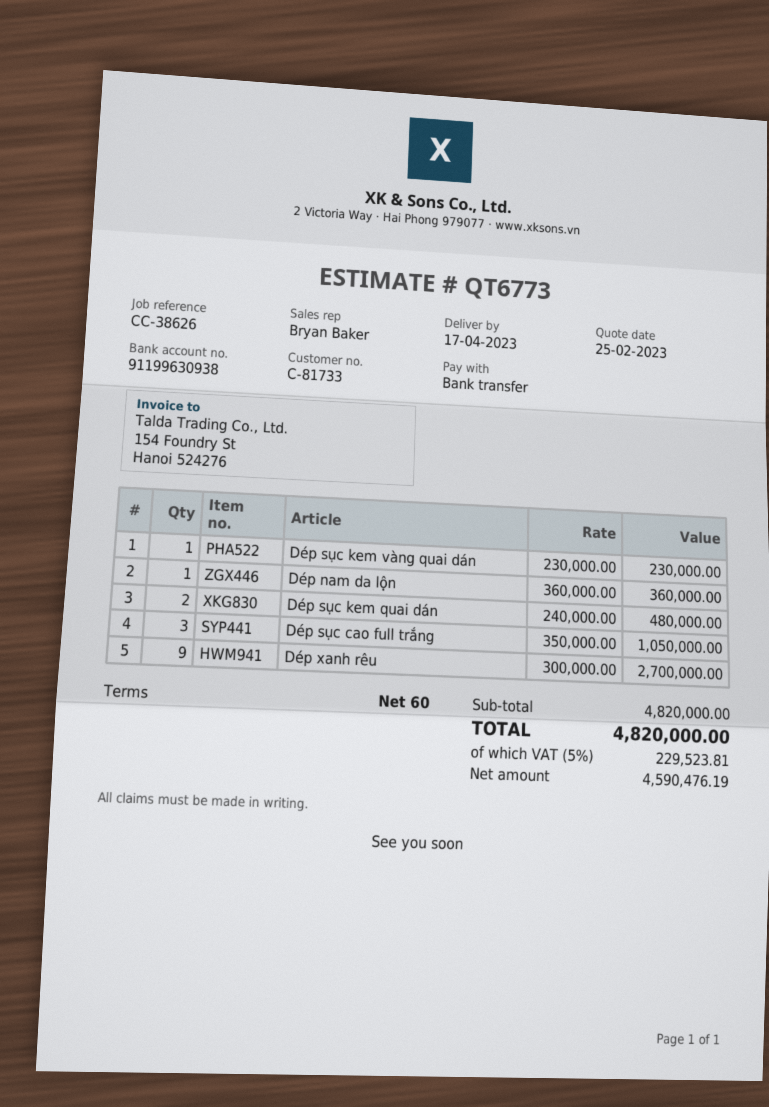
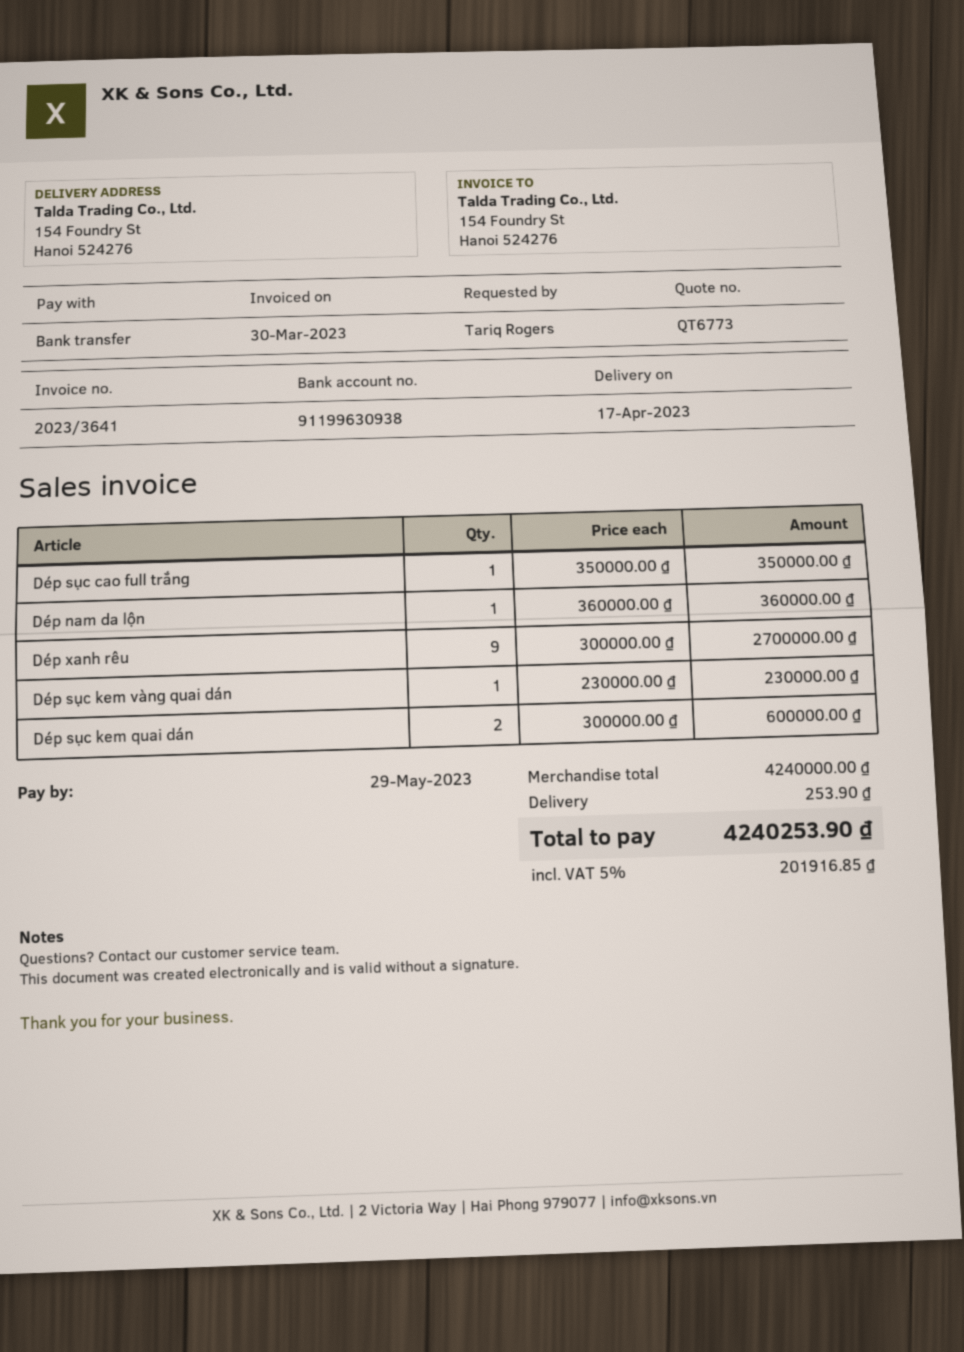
Dép sục kem quai dán: 2 x 240000.00 = 480000.00 -> 2 x 300000.00 = 600000.00
Dép sục cao full trắng: 3 x 350000.00 = 1050000.00 -> 1 x 350000.00 = 350000.00
subtotal: 4820000.00 -> 4240000.00
shipping: none -> 253.90
tax: 5% = 229523.81 -> 5% = 201916.85
total: 4820000.00 -> 4240253.90

